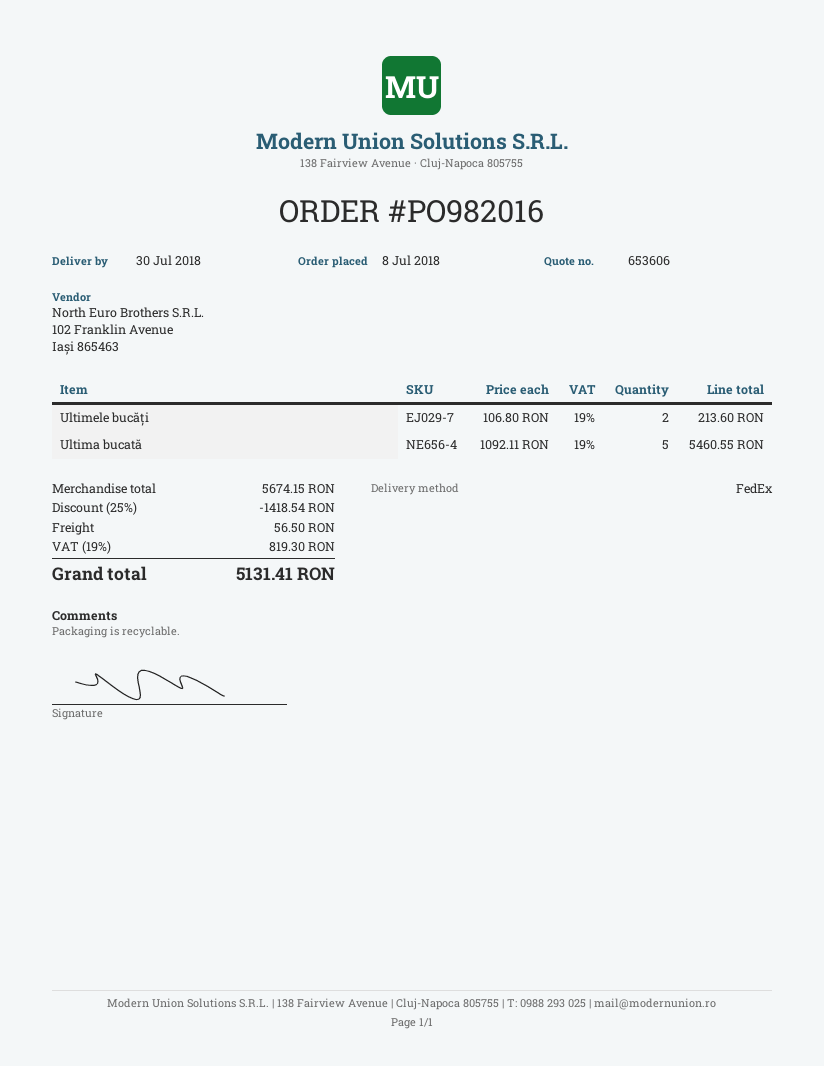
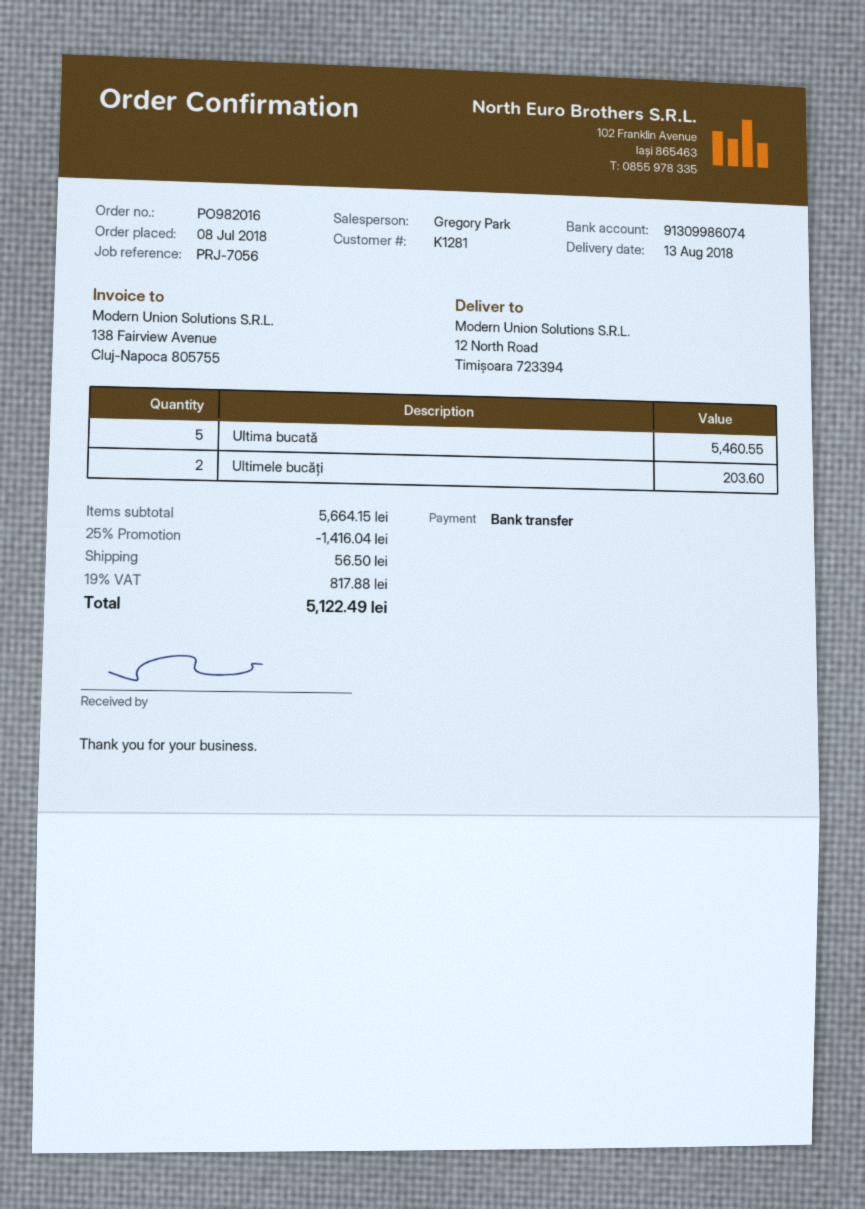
delivery date: 2018-07-30 -> 2018-08-13
Ultimele bucăți: 2 for 213.60 -> 2 for 203.60
subtotal: 5674.15 -> 5664.15
discount: 25% = 1418.54 -> 25% = 1416.04
tax: 19% = 819.30 -> 19% = 817.88
total: 5131.41 -> 5122.49

